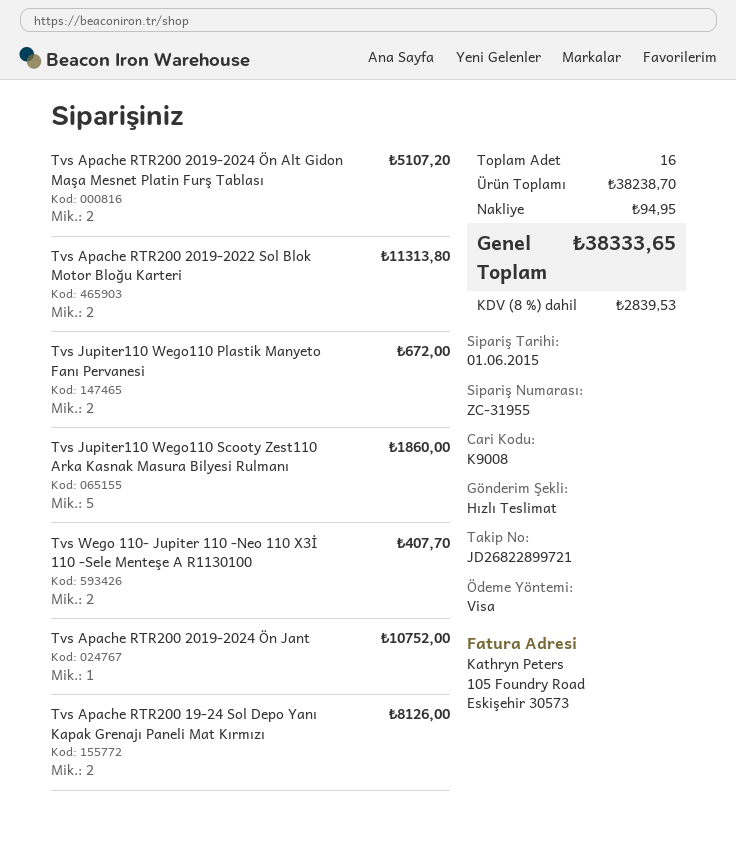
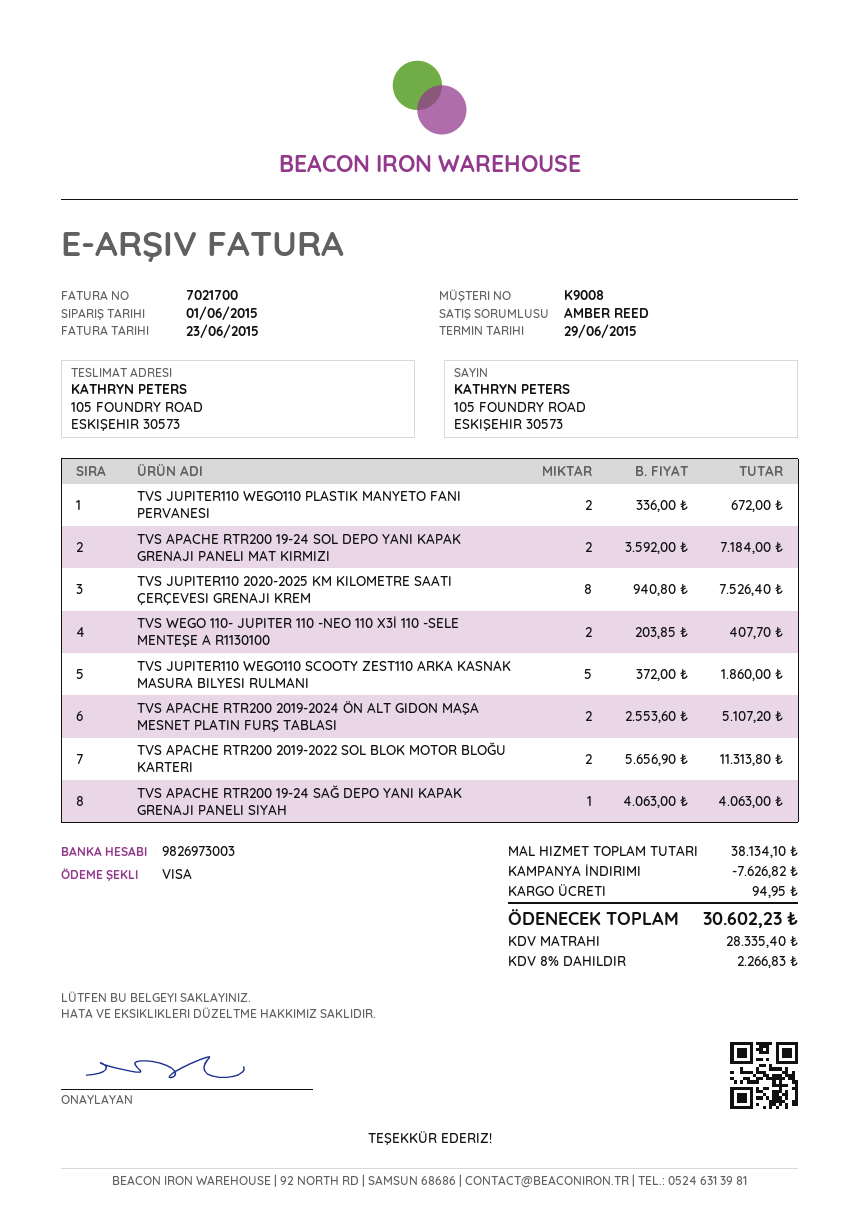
Tvs Apache RTR200 2019-2024 Ön Jant: 1 for 10752.00 -> none
Tvs Apache RTR200 19-24 Sol Depo Yanı Kapak Grenajı Paneli Mat Kırmızı: 2 for 8126.00 -> 2 for 7184.00
TVS JUPITER110 2020-2025 KM KILOMETRE SAATI ÇERÇEVESI GRENAJI KREM: none -> 8 for 7526.40
TVS APACHE RTR200 19-24 SAĞ DEPO YANI KAPAK GRENAJI PANELI SIYAH: none -> 1 for 4063.00
subtotal: 38238.70 -> 38134.10
discount: none -> 7626.82
tax: 8% = 2839.53 -> 8% = 2266.83
total: 38333.65 -> 30602.23

